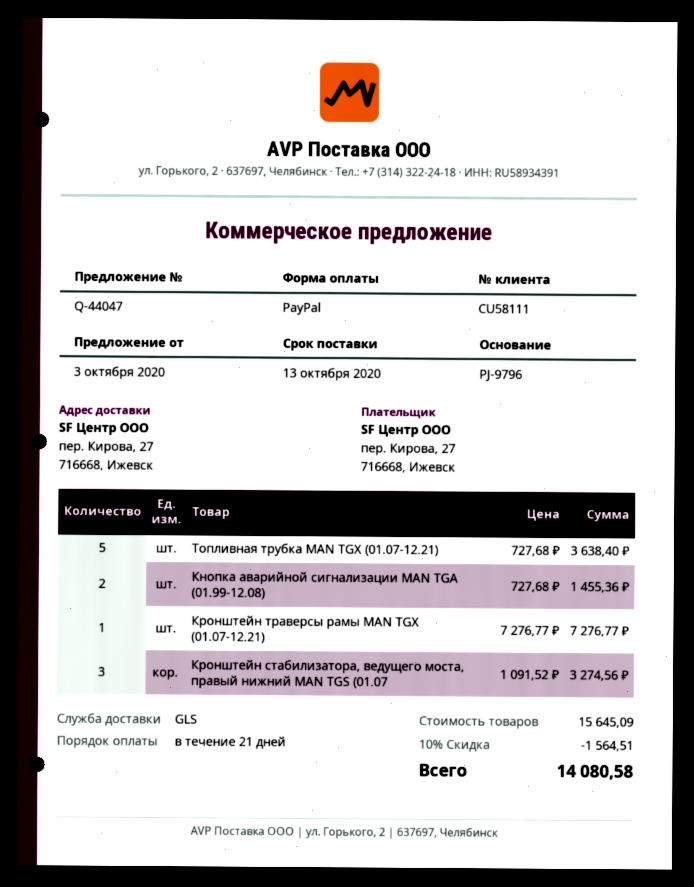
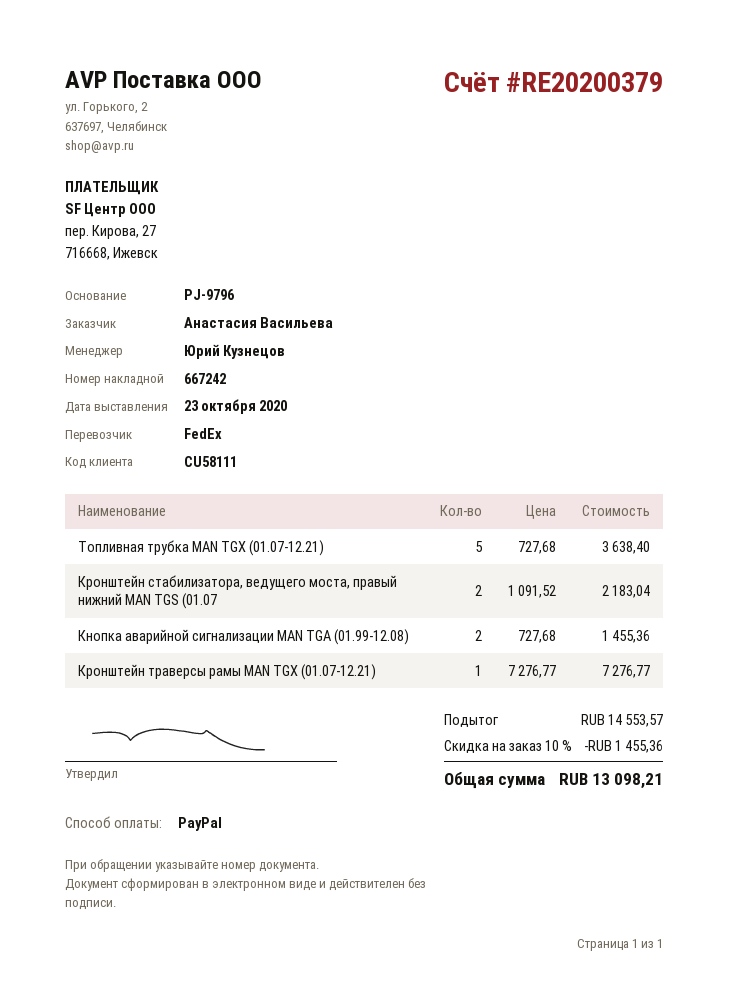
shipping method: GLS -> FedEx
Кронштейн стабилизатора, ведущего моста, правый нижний MAN TGS (01.07: 3 x 1091.52 = 3274.56 -> 2 x 1091.52 = 2183.04
subtotal: 15645.09 -> 14553.57
discount: 10% = 1564.51 -> 10% = 1455.36
total: 14080.58 -> 13098.21

